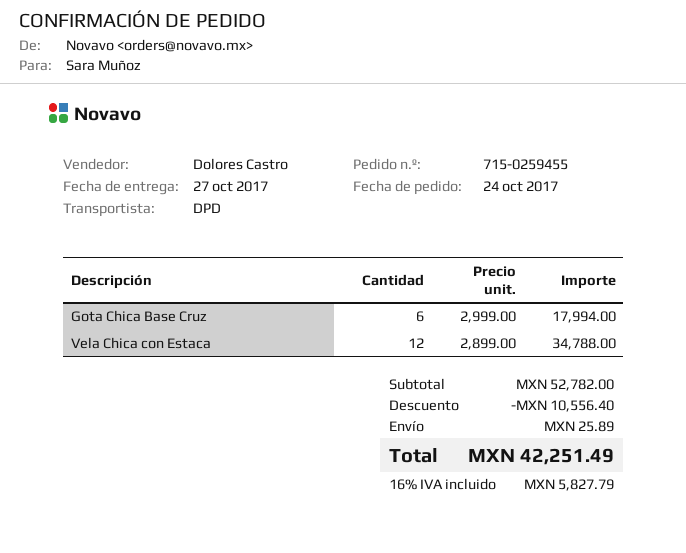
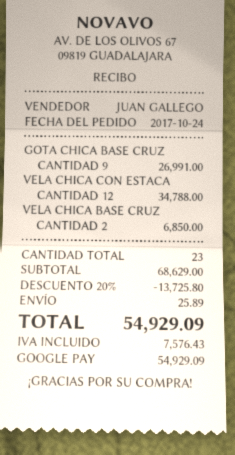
sales rep: Dolores Castro -> JUAN GALLEGO
Gota Chica Base Cruz: 6 for 17994.00 -> 9 for 26991.00
VELA CHICA BASE CRUZ: none -> 2 for 6850.00
subtotal: 52782.00 -> 68629.00
discount: 10556.40 -> 13725.80
tax: 5827.79 -> 7576.43
total: 42251.49 -> 54929.09

